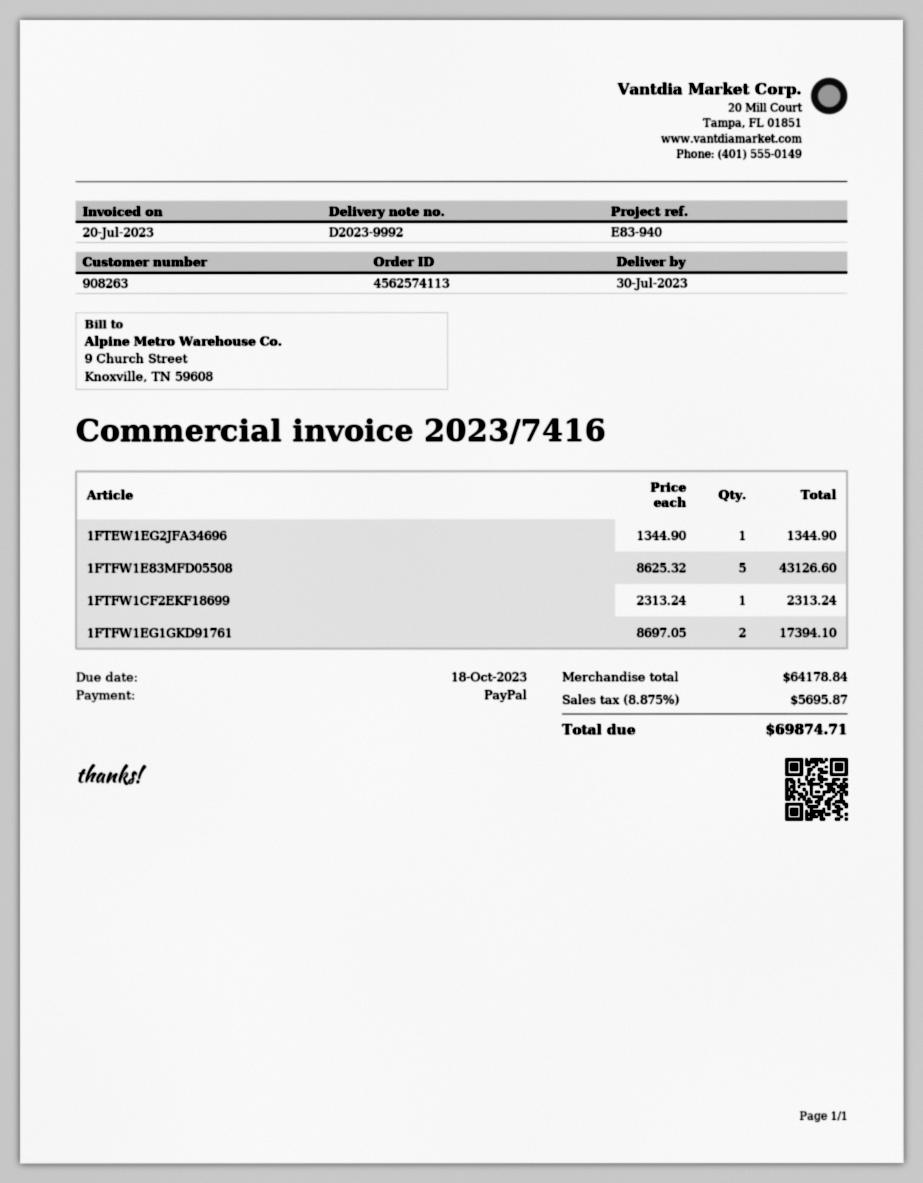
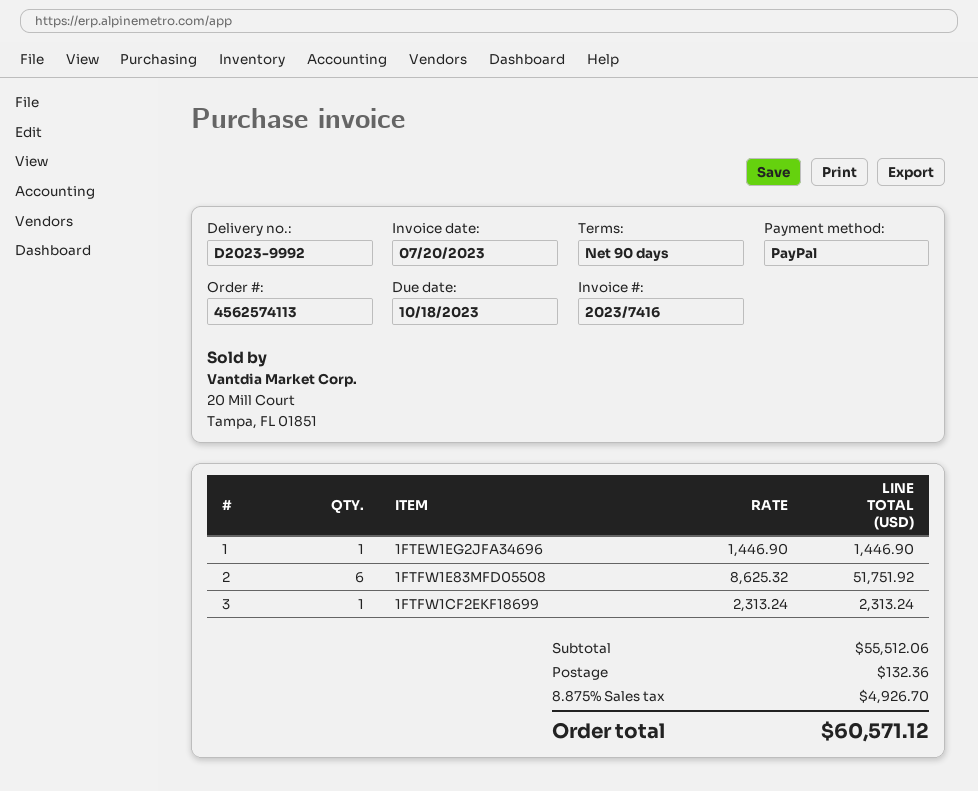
1FTEW1EG2JFA34696: 1 x 1344.90 = 1344.90 -> 1 x 1446.90 = 1446.90
1FTFW1E83MFD05508: 5 x 8625.32 = 43126.60 -> 6 x 8625.32 = 51751.92
1FTFW1EG1GKD91761: 2 x 8697.05 = 17394.10 -> none
subtotal: 64178.84 -> 55512.06
shipping: none -> 132.36
tax: 8.875% = 5695.87 -> 8.875% = 4926.70
total: 69874.71 -> 60571.12

